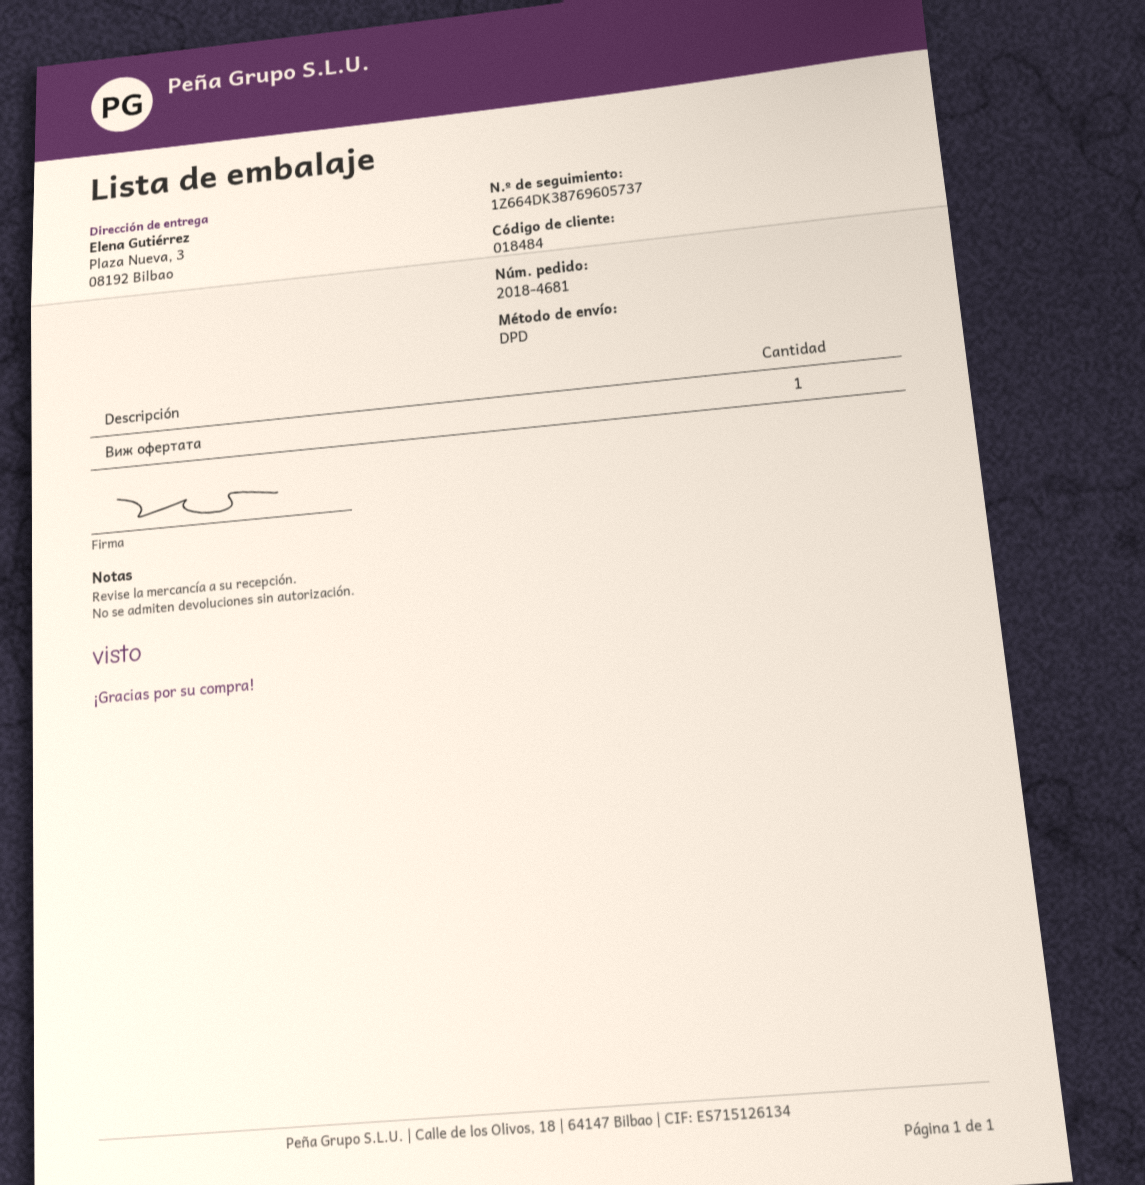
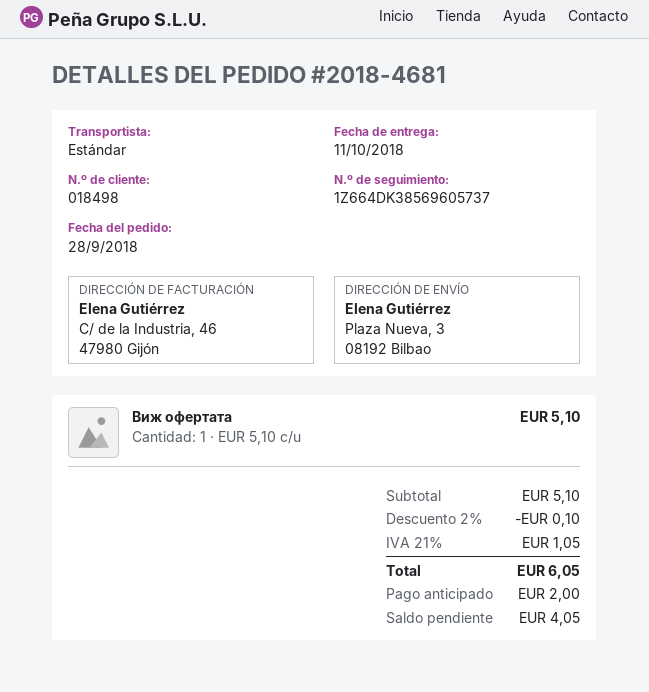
customer number: 018484 -> 018498
shipping method: DPD -> standard
tracking number: 1Z664DK38769605737 -> 1Z664DK38569605737

